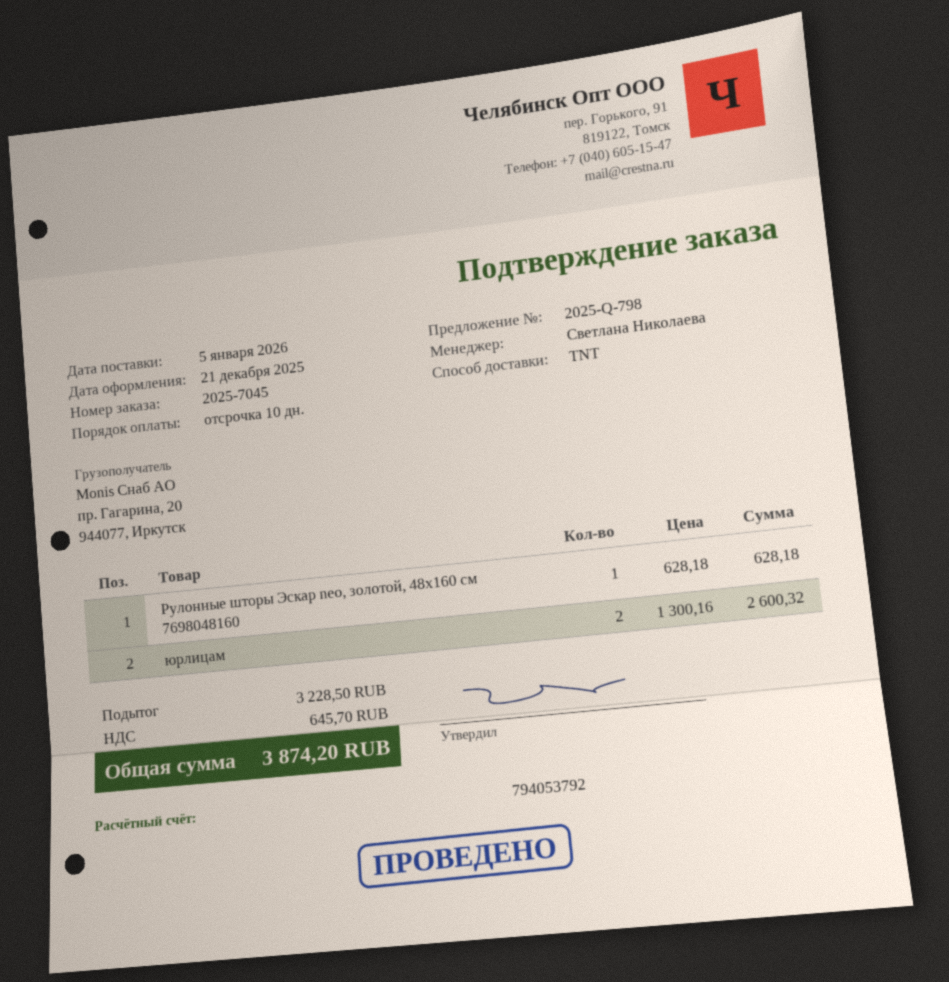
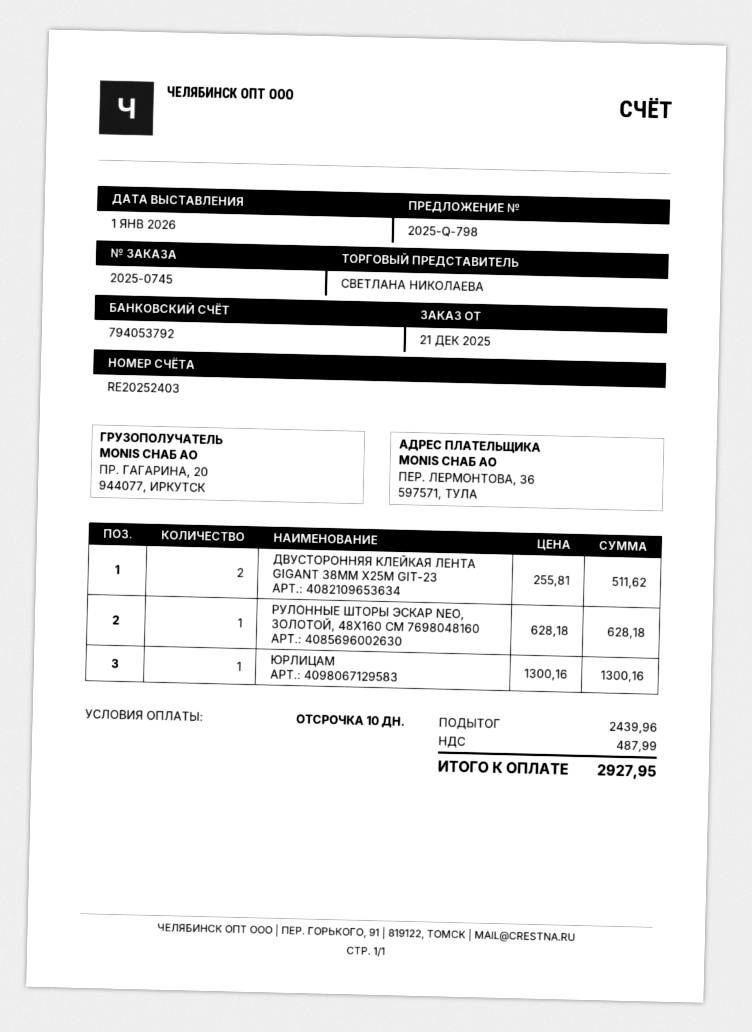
order number: 2025-7045 -> 2025-0745
юрлицам: 2 x 1300.16 = 2600.32 -> 1 x 1300.16 = 1300.16
ДВУСТОРОННЯЯ КЛЕЙКАЯ ЛЕНТА GIGANT 38ММ Х25М GIT-23: none -> 2 x 255.81 = 511.62
subtotal: 3228.50 -> 2439.96
tax: 645.70 -> 487.99
total: 3874.20 -> 2927.95

